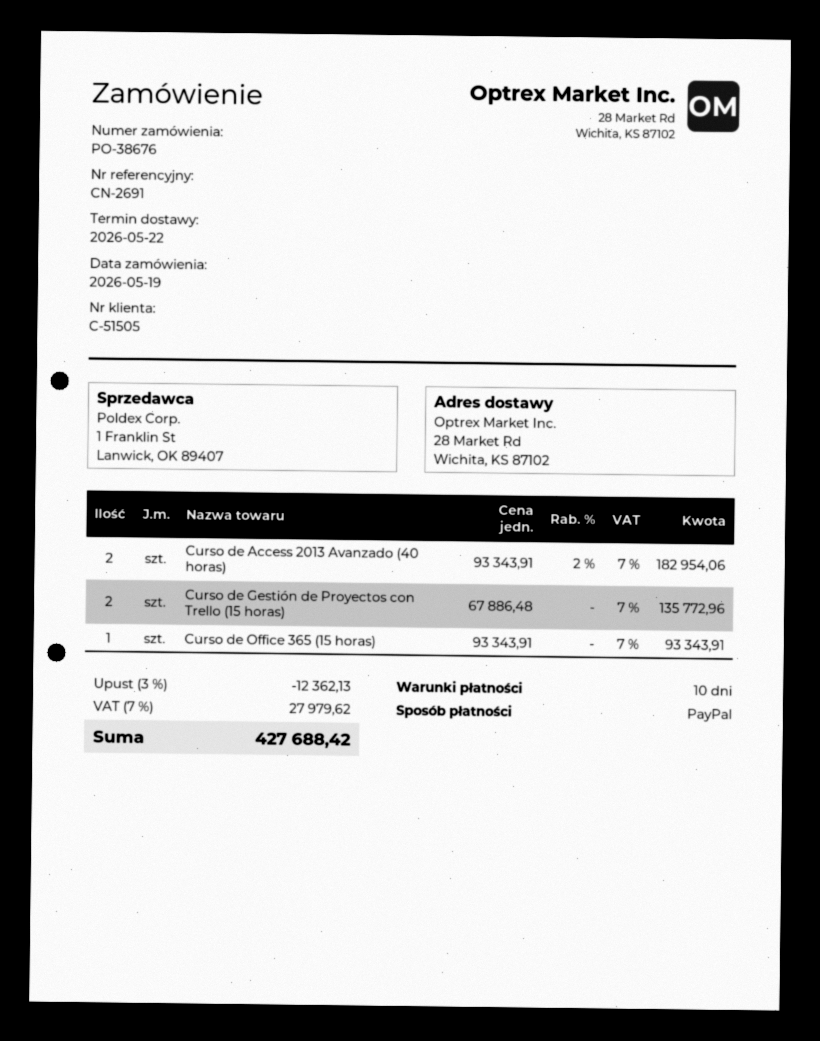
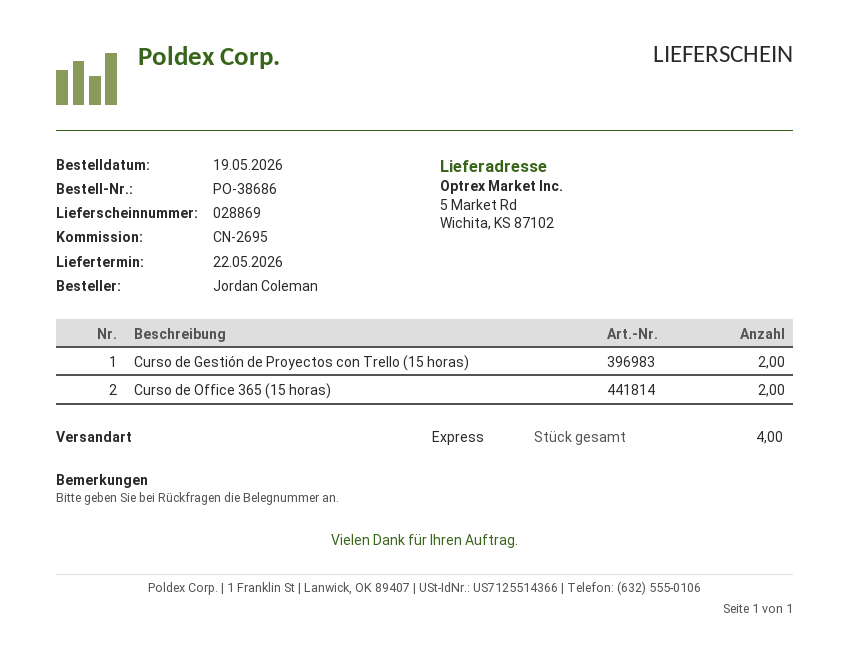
order number: PO-38676 -> PO-38686
reference: CN-2691 -> CN-2695
ship to: 28 Market Rd, Wichita, KS 87102 -> 5 Market Rd, Wichita, KS 87102
Curso de Access 2013 Avanzado (40 horas): 2 -> none
Curso de Office 365 (15 horas): 1 -> 2

